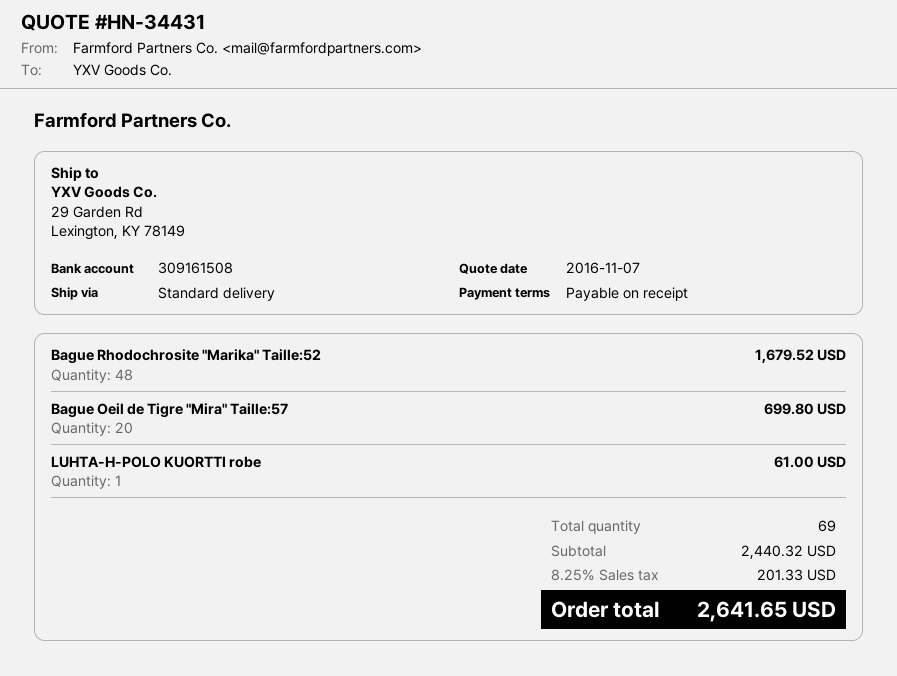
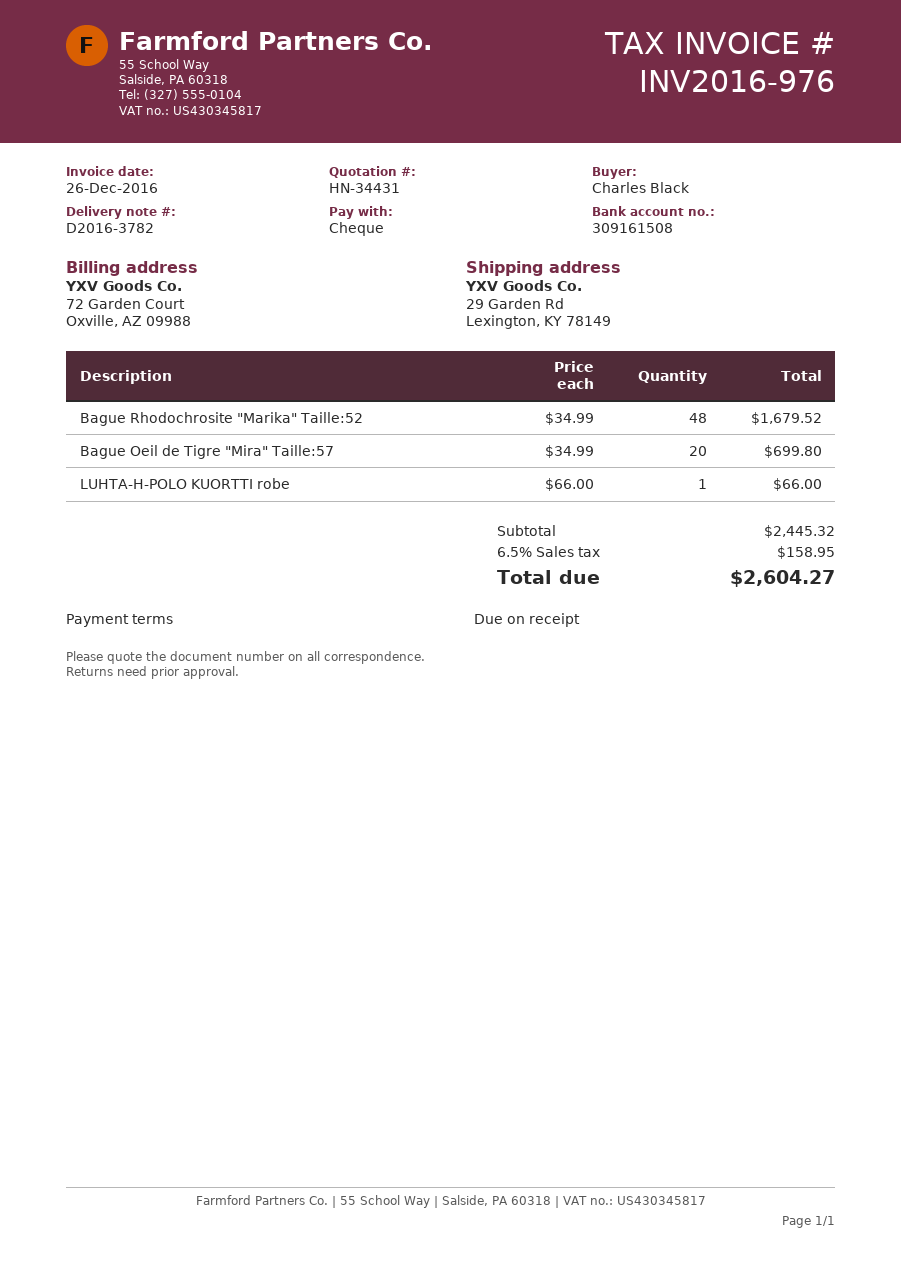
LUHTA-H-POLO KUORTTI robe: 1 for 61.00 -> 1 for 66.00
subtotal: 2440.32 -> 2445.32
tax: 8.25% = 201.33 -> 6.5% = 158.95
total: 2641.65 -> 2604.27

